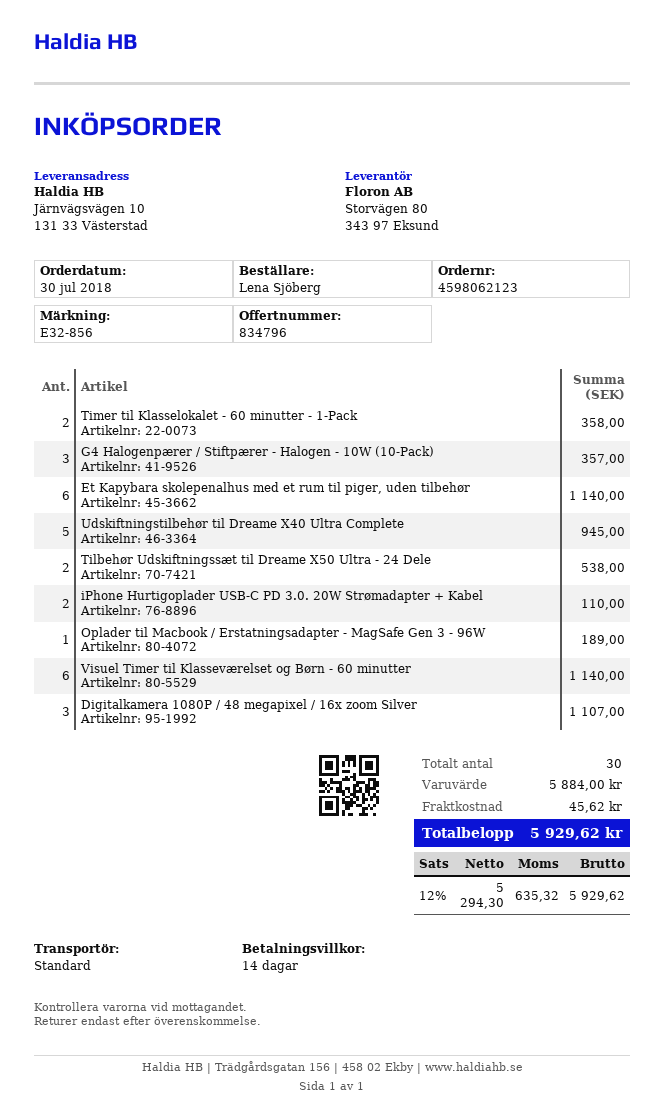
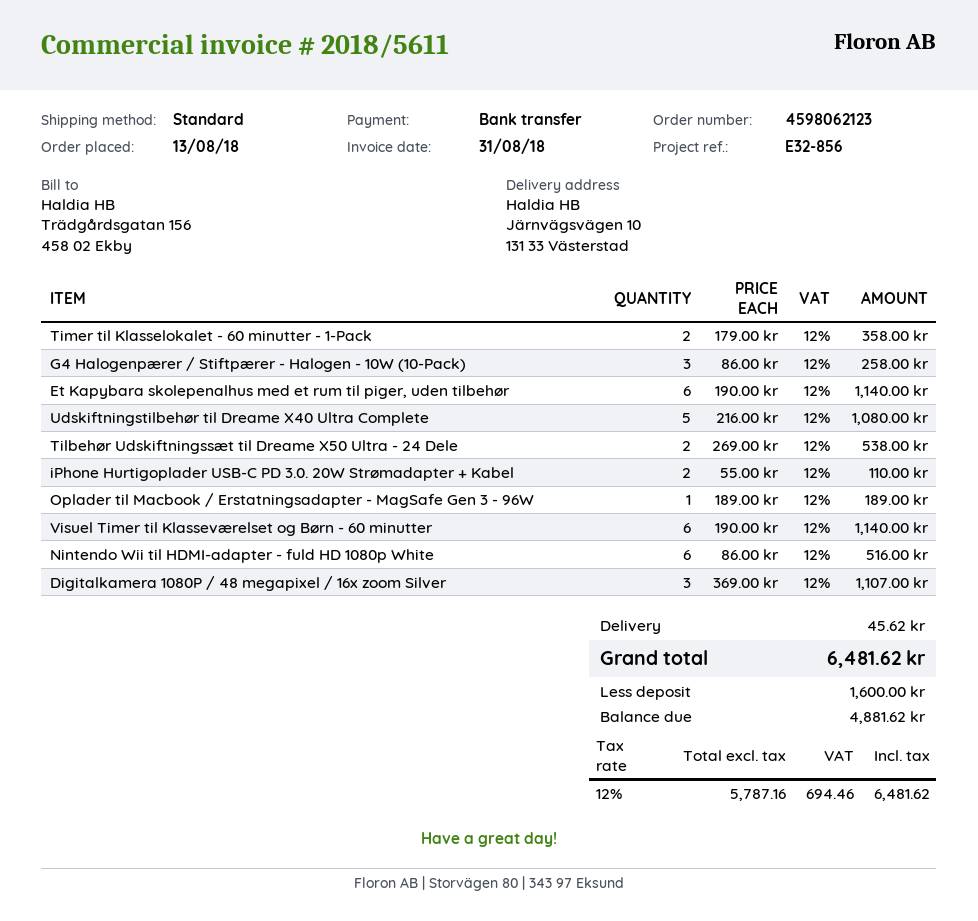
order date: 2018-07-30 -> 2018-08-13
G4 Halogenpærer / Stiftpærer - Halogen - 10W (10-Pack): 3 for 357.00 -> 3 for 258.00
Udskiftningstilbehør til Dreame X40 Ultra Complete: 5 for 945.00 -> 5 for 1080.00
Nintendo Wii til HDMI-adapter - fuld HD 1080p White: none -> 6 for 516.00
net: 5294.30 -> 5787.16
tax: 12% = 635.32 -> 12% = 694.46
total: 5929.62 -> 6481.62

